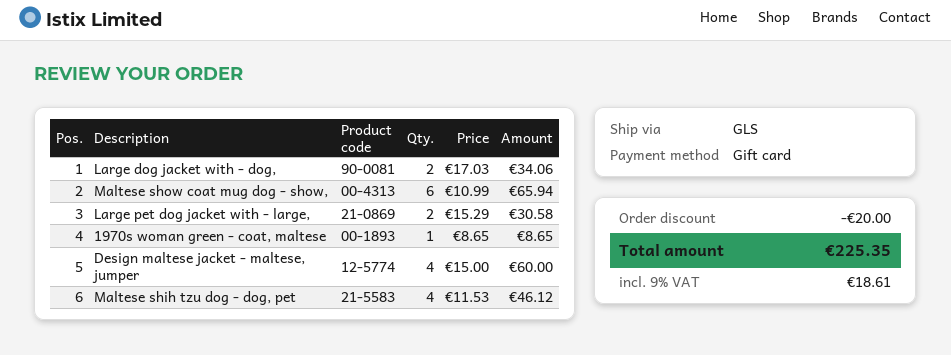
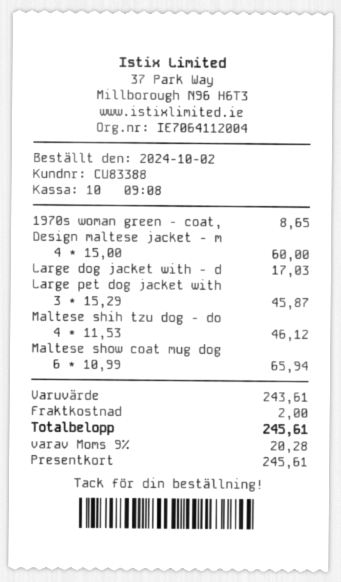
Large dog jacket with - dog,: 2 x 17.03 = 34.06 -> 1 x 17.03 = 17.03
Large pet dog jacket with - large,: 2 x 15.29 = 30.58 -> 3 x 15.29 = 45.87
discount: 20.00 -> none
shipping: none -> 2.00
tax: 9% = 18.61 -> 9% = 20.28
total: 225.35 -> 245.61

